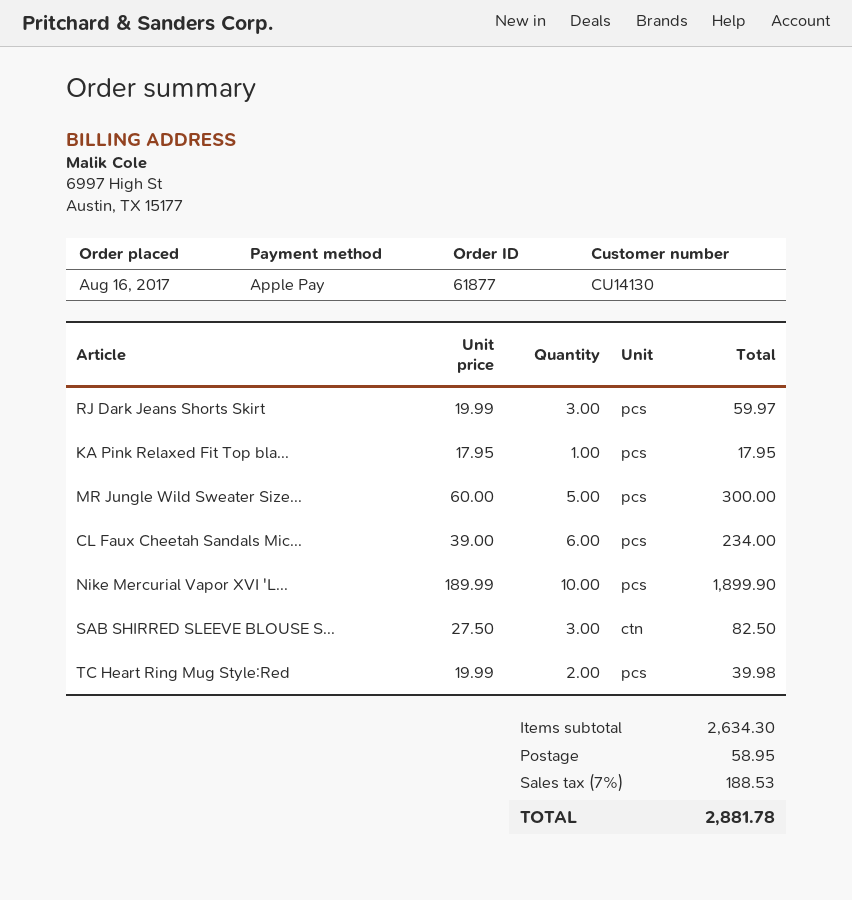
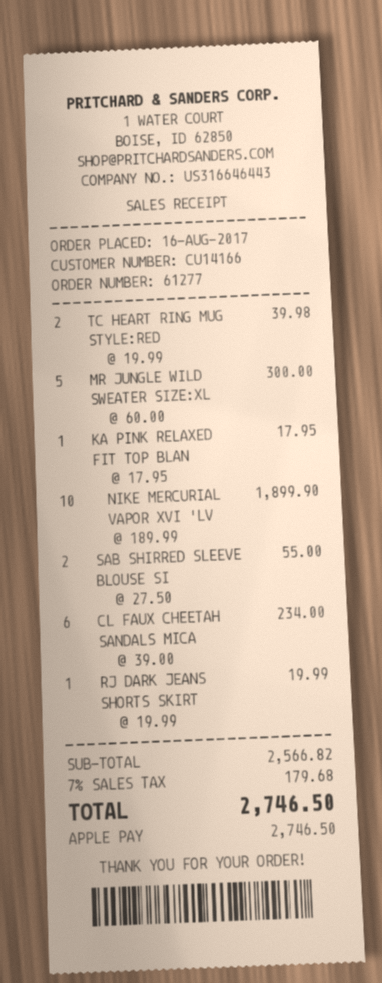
order number: 61877 -> 61277
customer number: CU14130 -> CU14166
RJ Dark Jeans Shorts Skirt: 3 x 19.99 = 59.97 -> 1 x 19.99 = 19.99
SAB SHIRRED SLEEVE BLOUSE S...: 3 x 27.50 = 82.50 -> 2 x 27.50 = 55.00
subtotal: 2634.30 -> 2566.82
shipping: 58.95 -> none
tax: 7% = 188.53 -> 7% = 179.68
total: 2881.78 -> 2746.50

